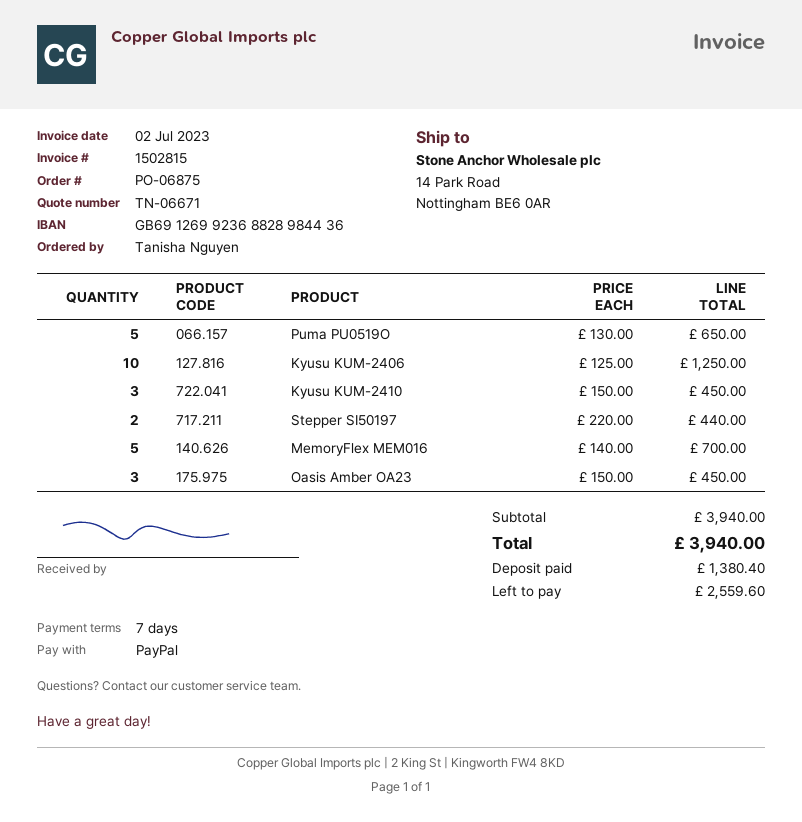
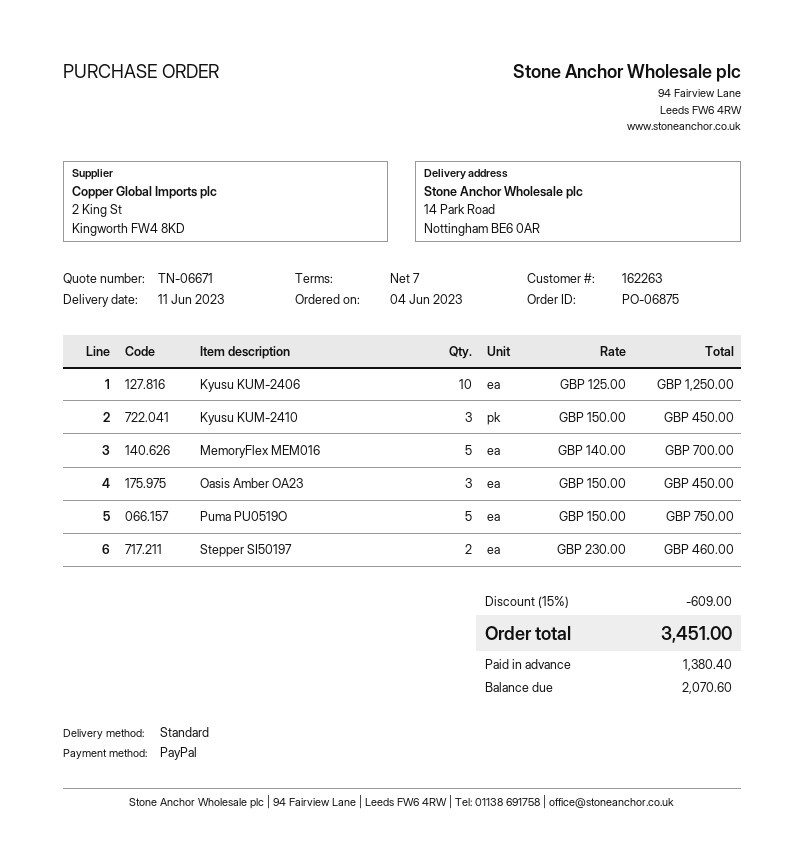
Puma PU0519O: 5 x 130.00 = 650.00 -> 5 x 150.00 = 750.00
Stepper SI50197: 2 x 220.00 = 440.00 -> 2 x 230.00 = 460.00
discount: none -> 15% = 609.00
total: 3940.00 -> 3451.00
balance: 2559.60 -> 2070.60

